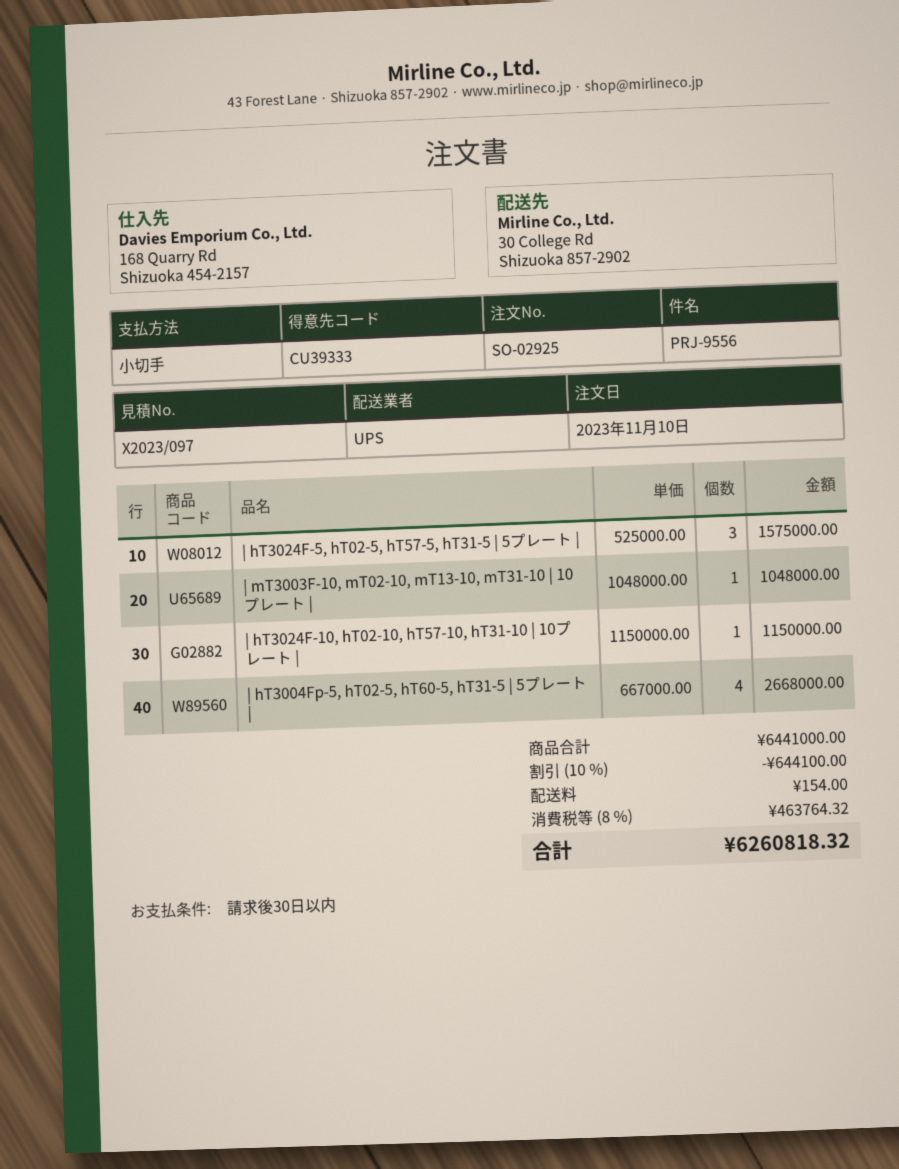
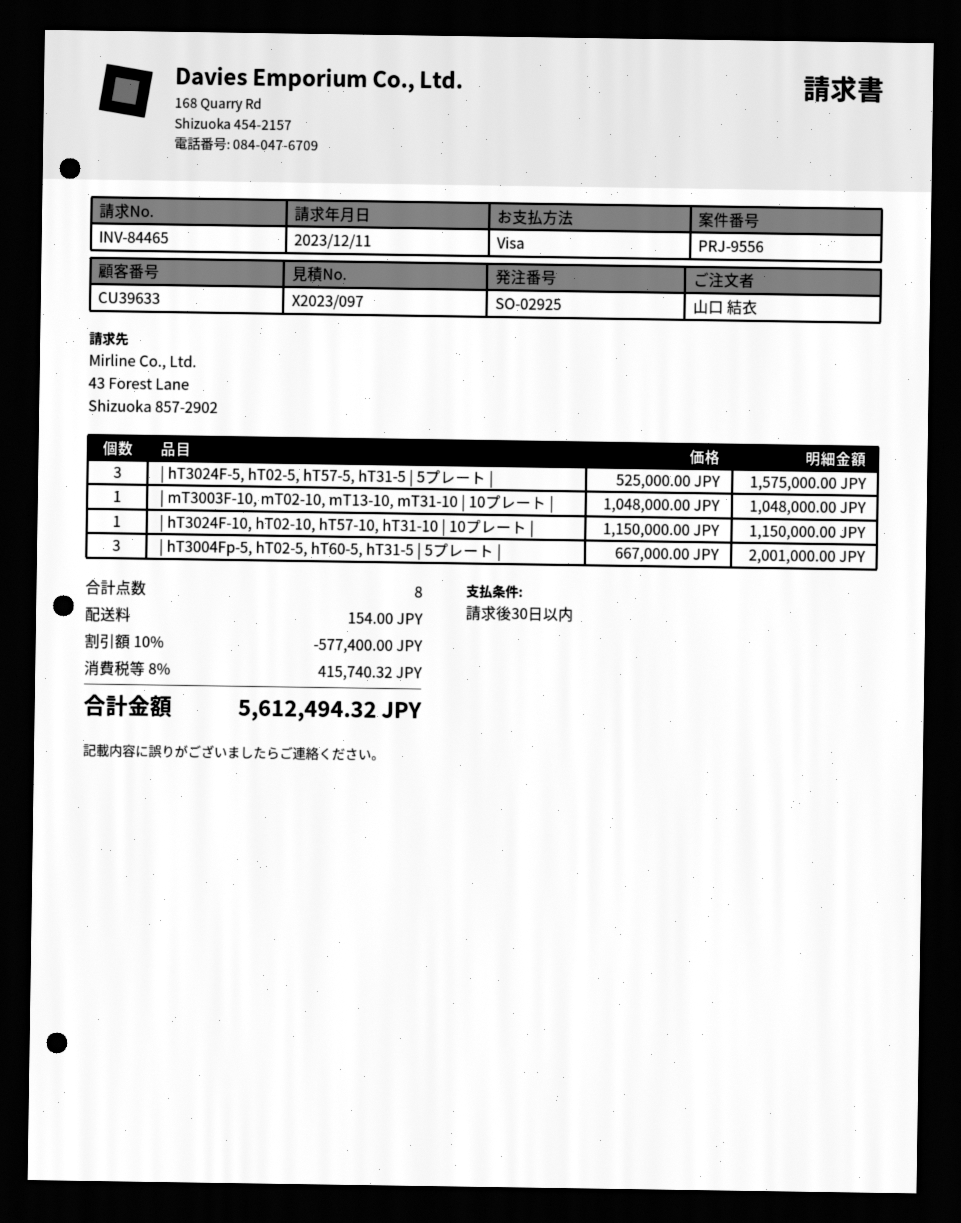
customer number: CU39333 -> CU39633
payment method: cheque -> Visa
| hT3004Fp-5, hT02-5, hT60-5, hT31-5 | 5プレート |: 4 x 667000.00 = 2668000.00 -> 3 x 667000.00 = 2001000.00
discount: 10% = 644100.00 -> 10% = 577400.00
tax: 8% = 463764.32 -> 8% = 415740.32
total: 6260818.32 -> 5612494.32

